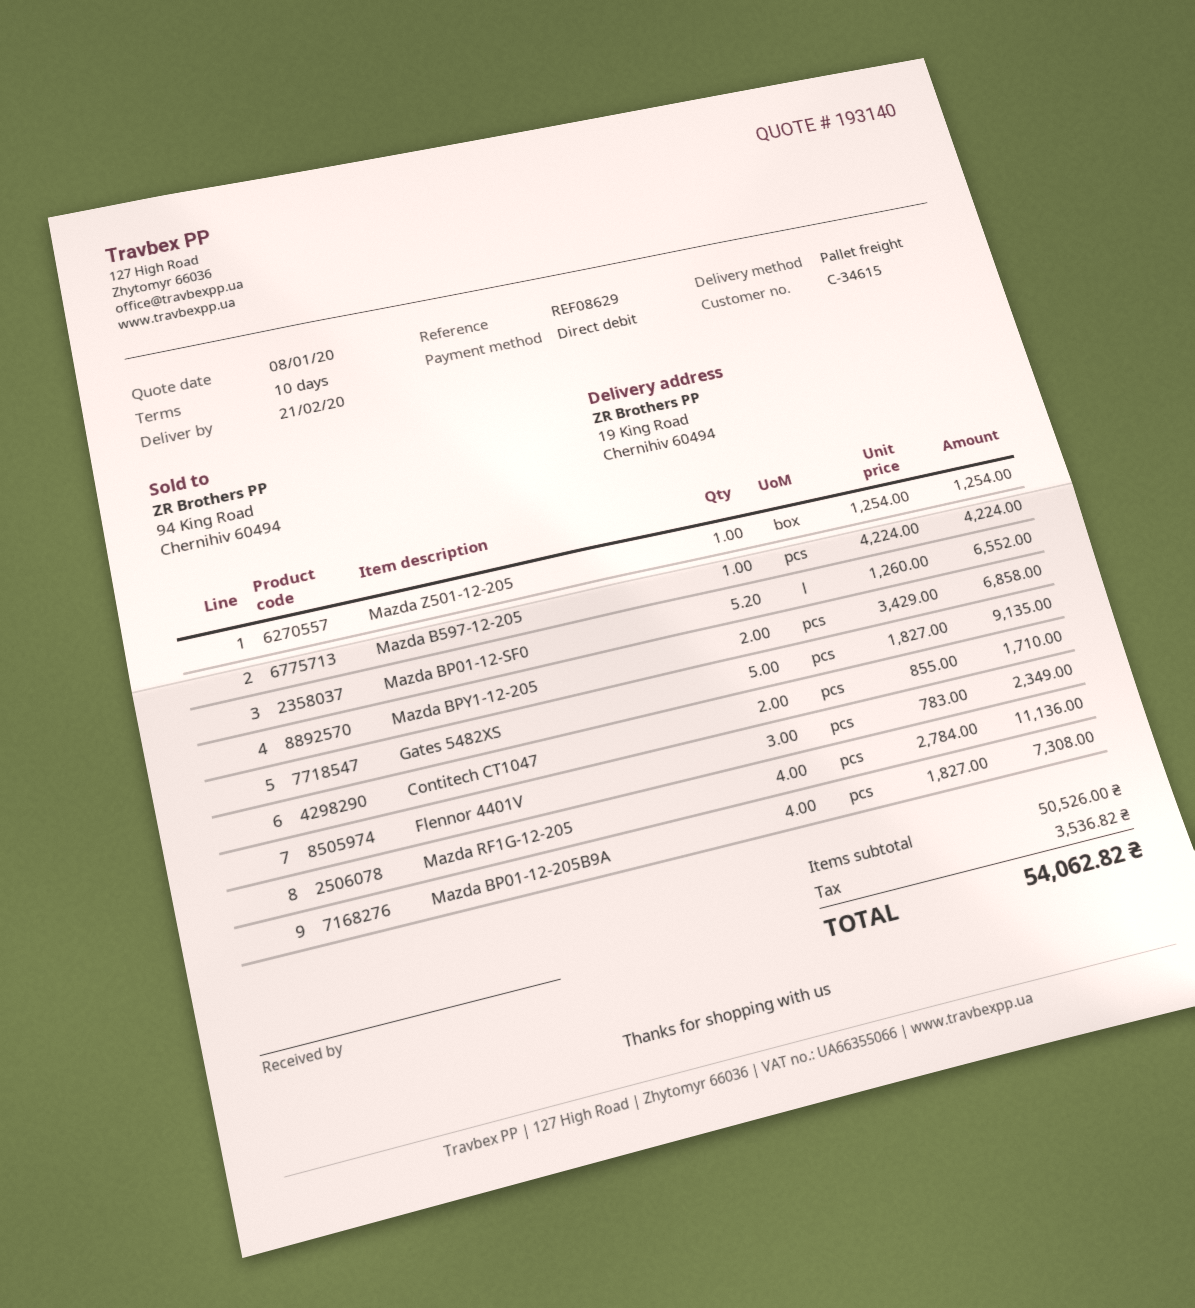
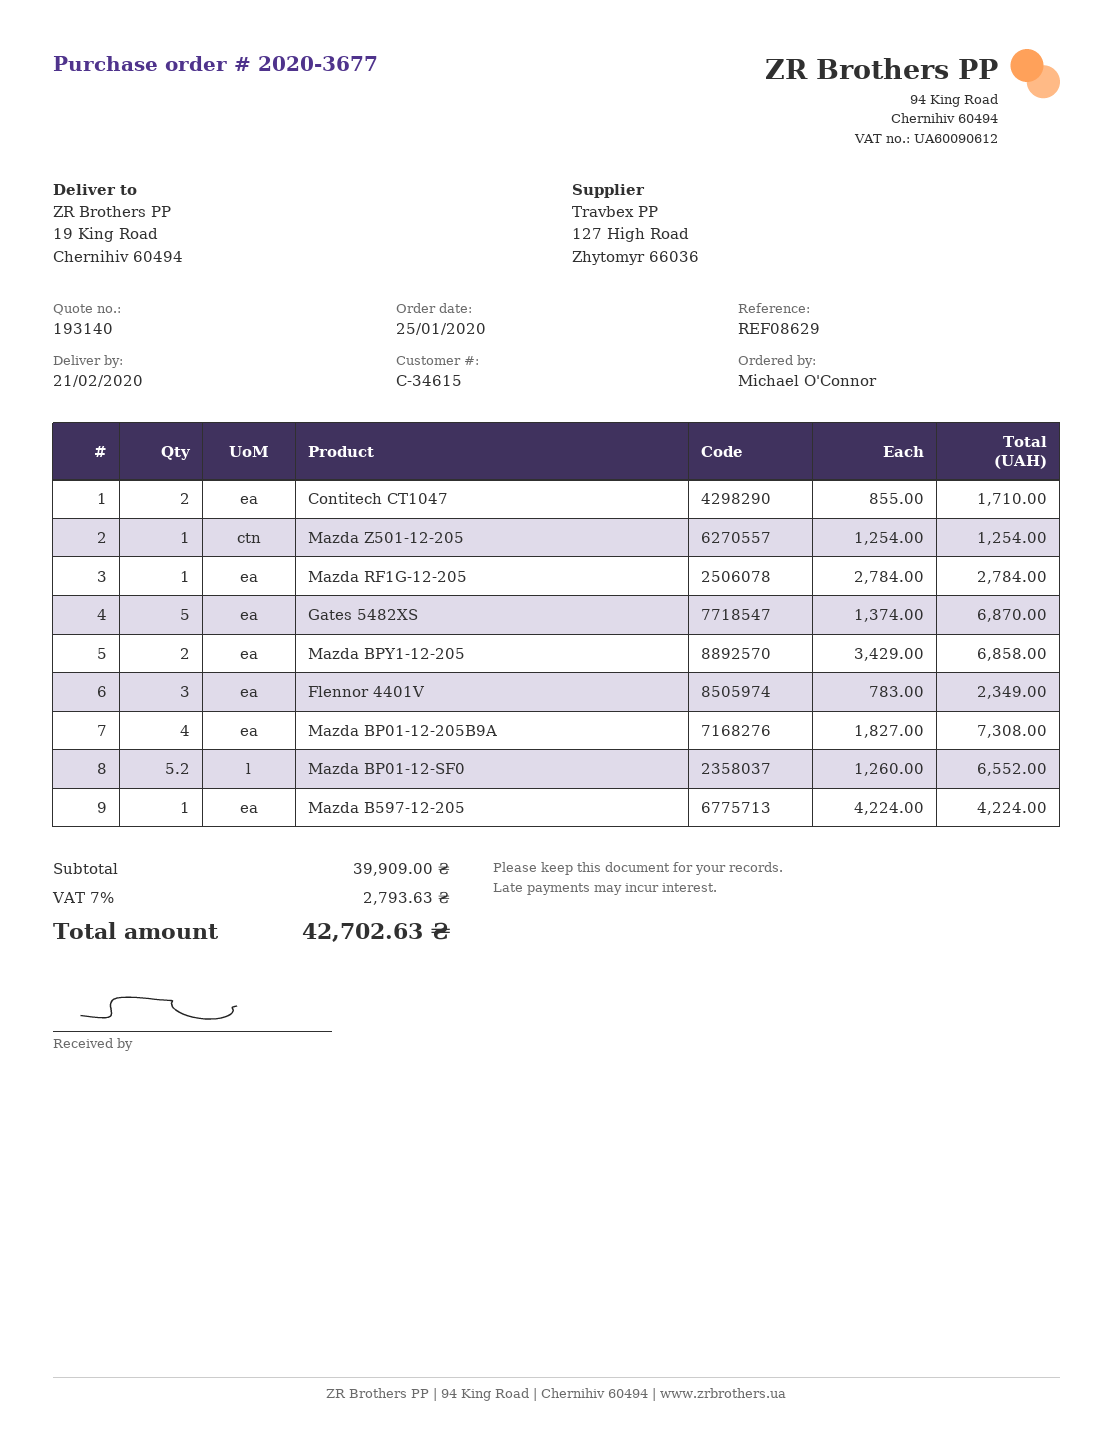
Gates 5482XS: 5 x 1827.00 = 9135.00 -> 5 x 1374.00 = 6870.00
Mazda RF1G-12-205: 4 x 2784.00 = 11136.00 -> 1 x 2784.00 = 2784.00
subtotal: 50526.00 -> 39909.00
tax: 3536.82 -> 2793.63
total: 54062.82 -> 42702.63

